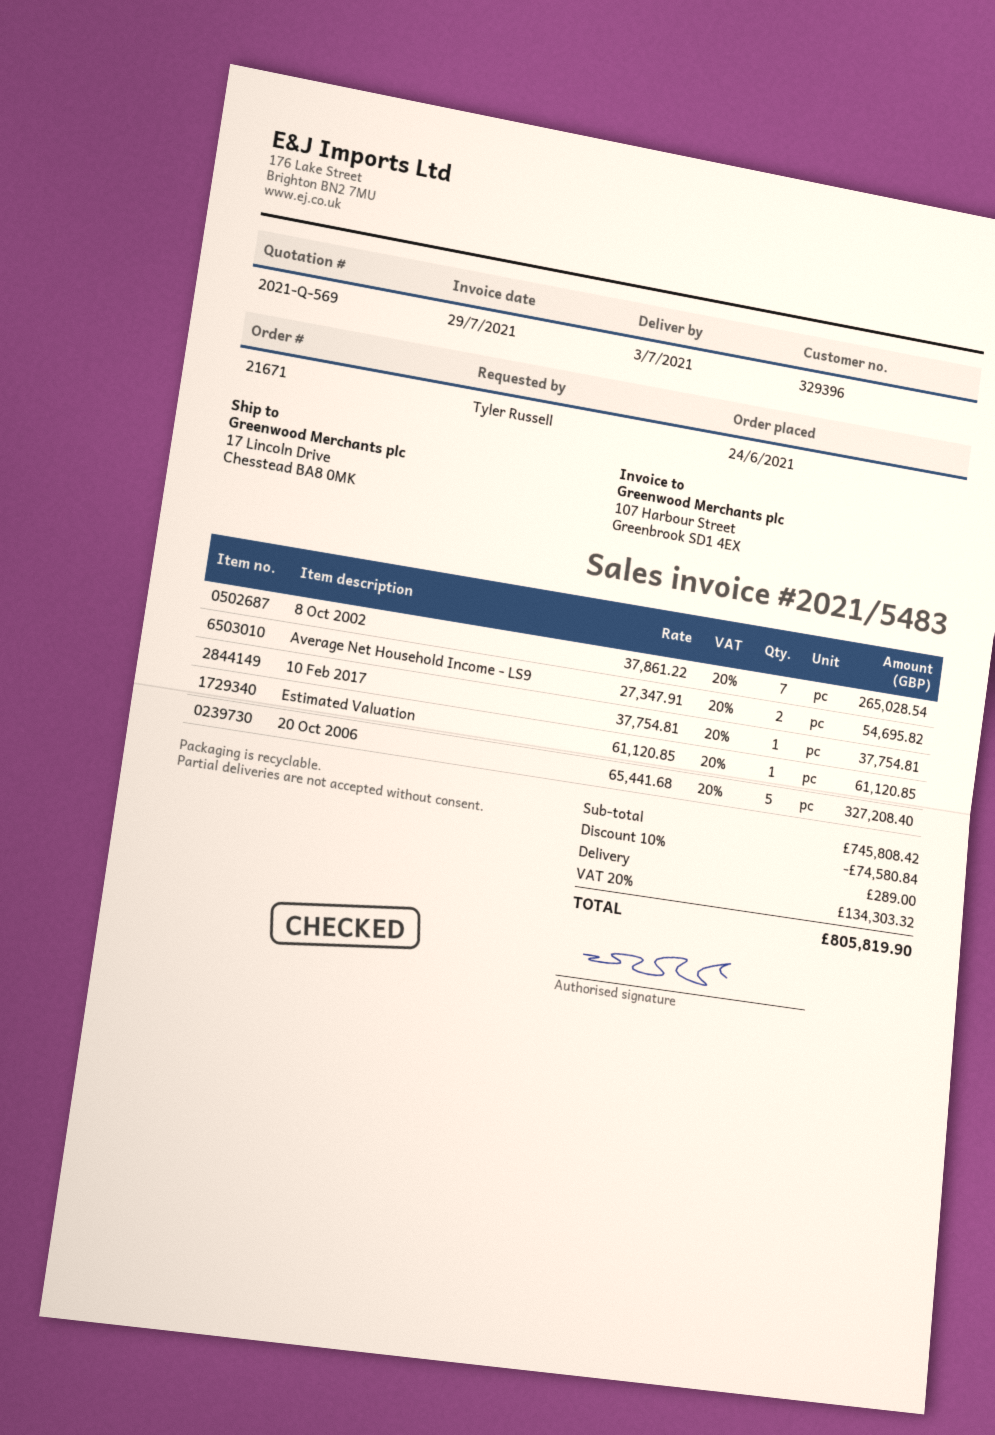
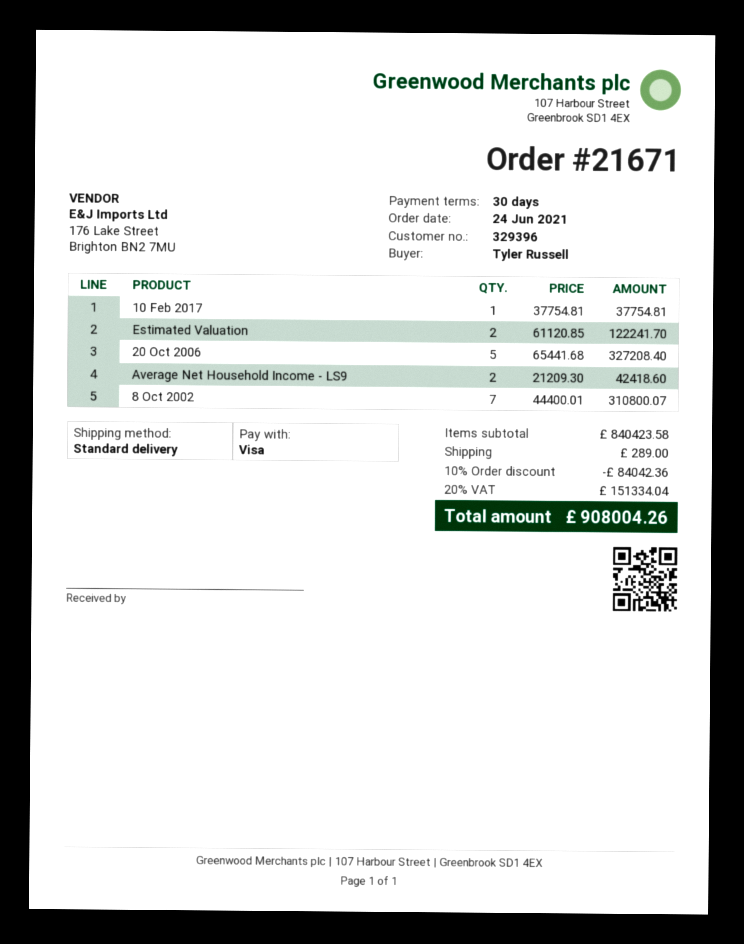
8 Oct 2002: 7 x 37861.22 = 265028.54 -> 7 x 44400.01 = 310800.07
Average Net Household Income - LS9: 2 x 27347.91 = 54695.82 -> 2 x 21209.30 = 42418.60
Estimated Valuation: 1 x 61120.85 = 61120.85 -> 2 x 61120.85 = 122241.70
subtotal: 745808.42 -> 840423.58
discount: 10% = 74580.84 -> 10% = 84042.36
tax: 20% = 134303.32 -> 20% = 151334.04
total: 805819.90 -> 908004.26

